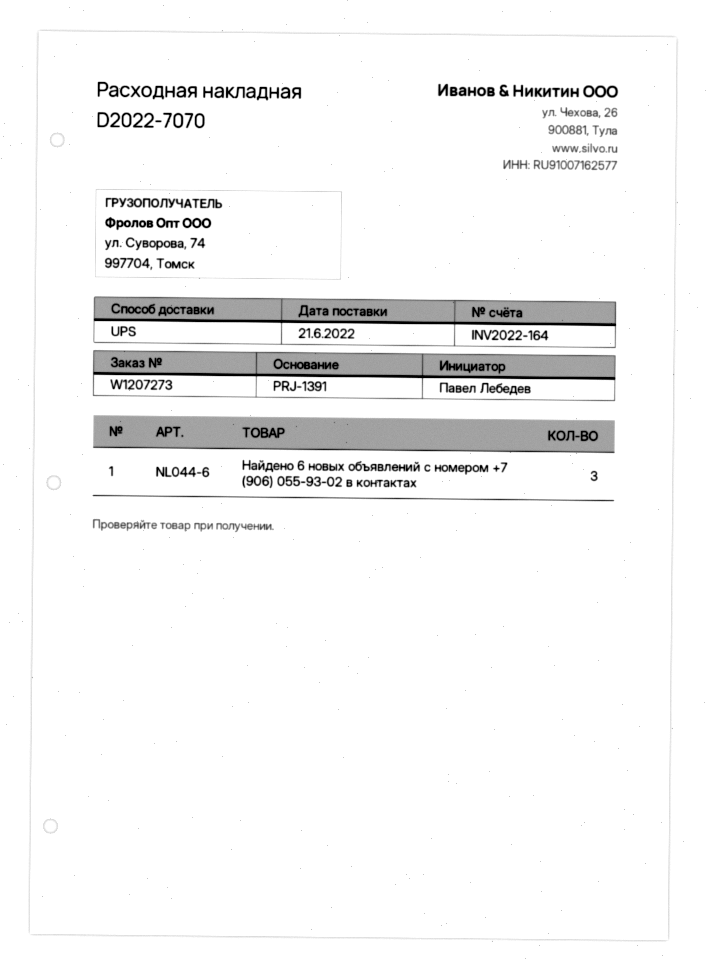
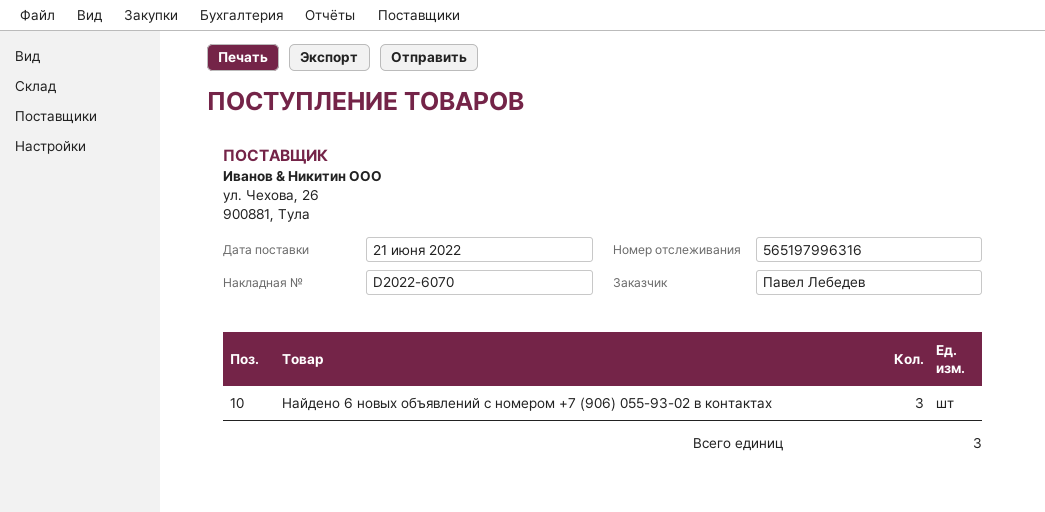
delivery note number: D2022-7070 -> D2022-6070

